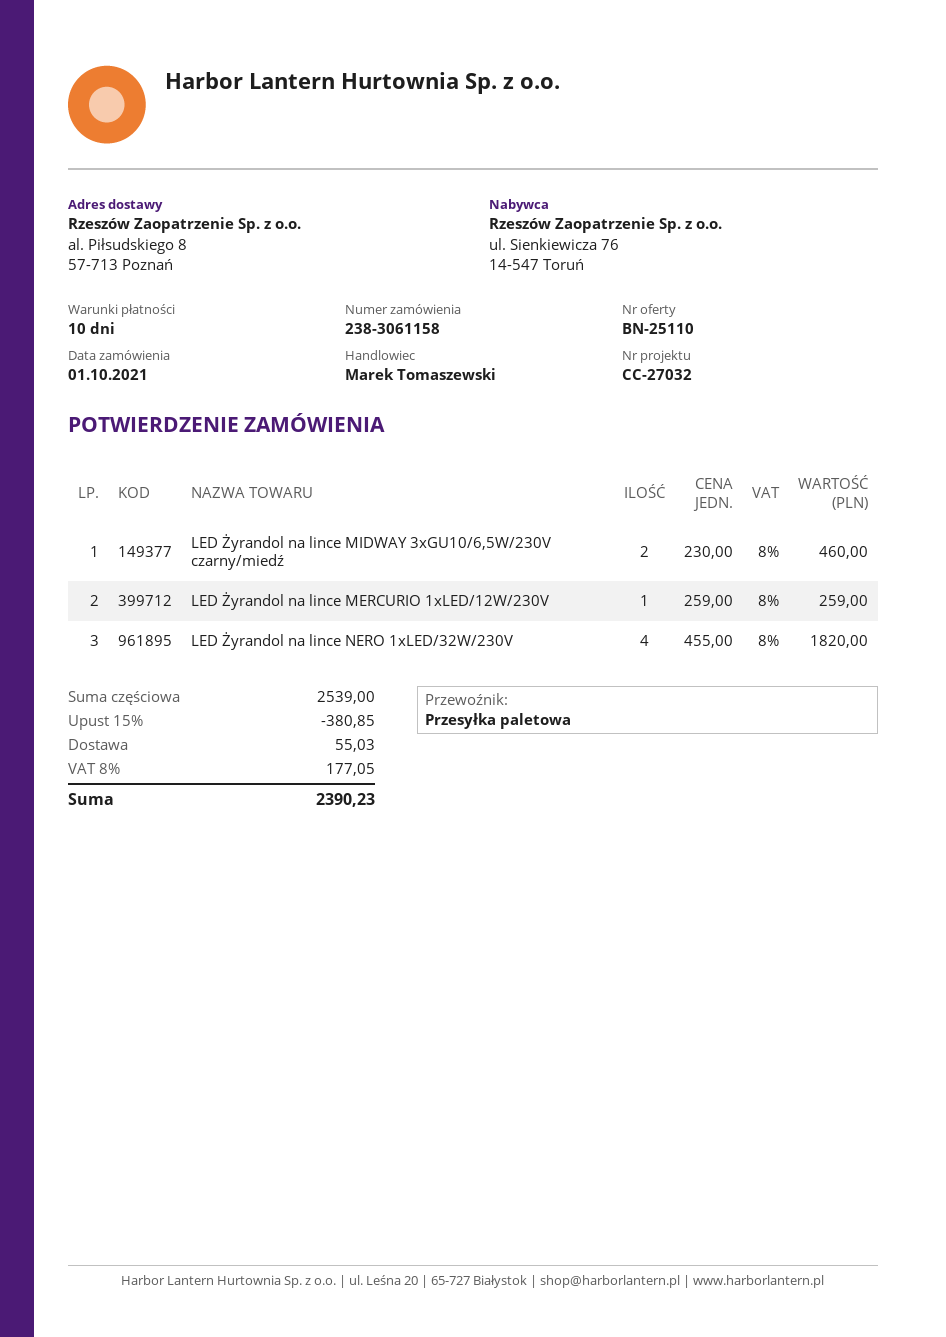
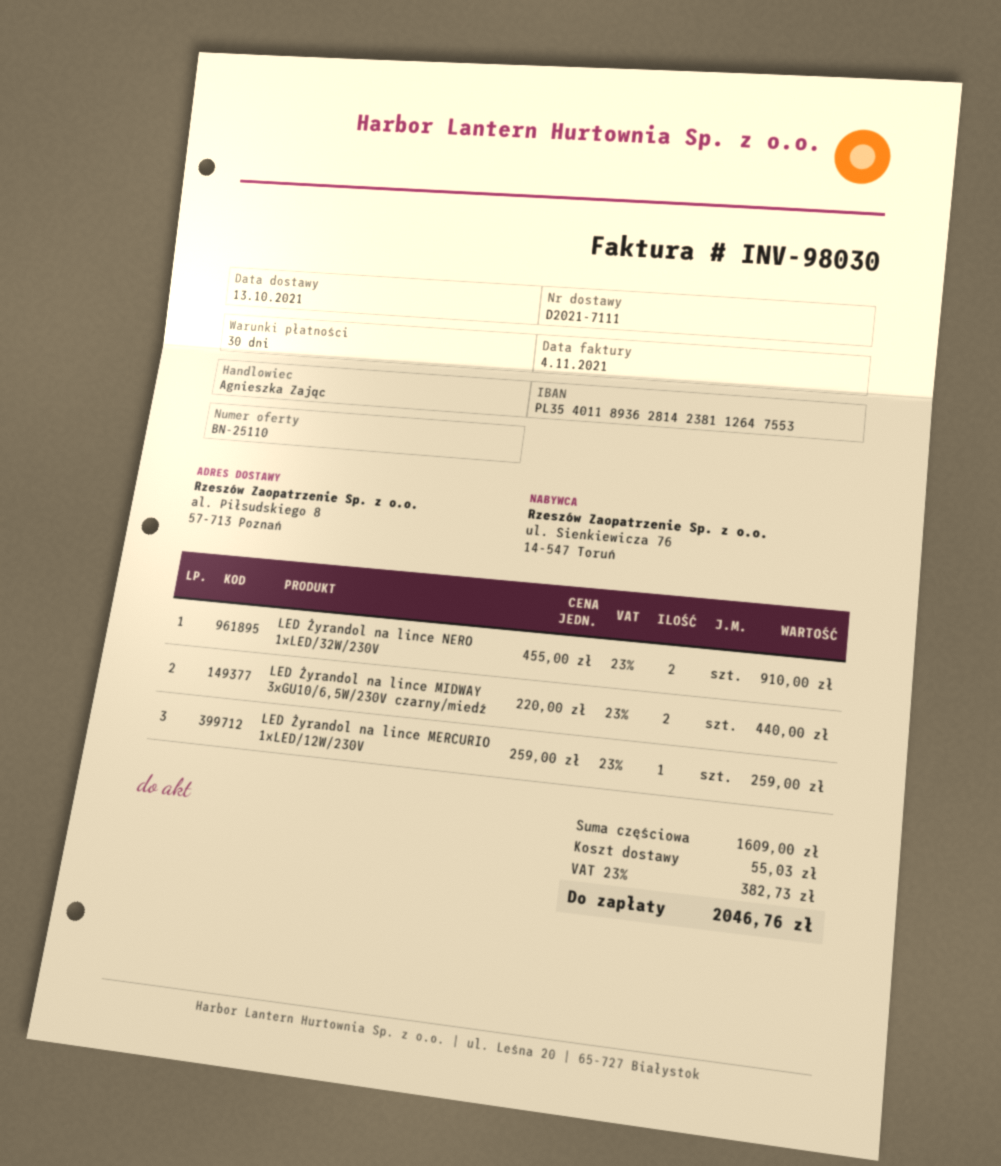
payment terms: 10 days -> 30 days
sales rep: Marek Tomaszewski -> Agnieszka Zając
LED Żyrandol na lince MIDWAY 3xGU10/6,5W/230V czarny/miedź: 2 x 230.00 = 460.00 -> 2 x 220.00 = 440.00
LED Żyrandol na lince NERO 1xLED/32W/230V: 4 x 455.00 = 1820.00 -> 2 x 455.00 = 910.00
subtotal: 2539.00 -> 1609.00
discount: 15% = 380.85 -> none
tax: 8% = 177.05 -> 23% = 382.73
total: 2390.23 -> 2046.76

